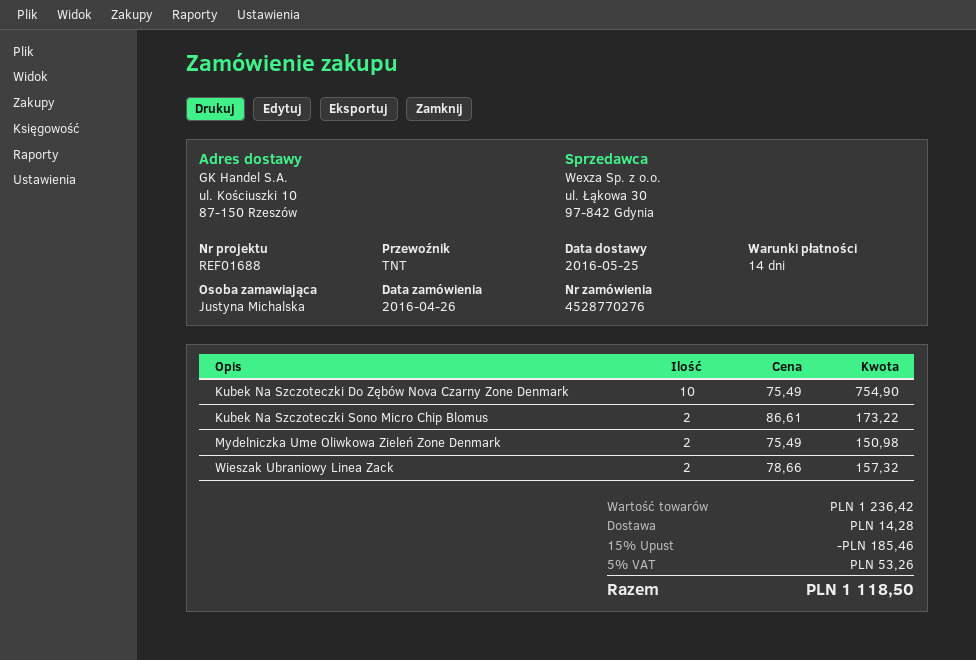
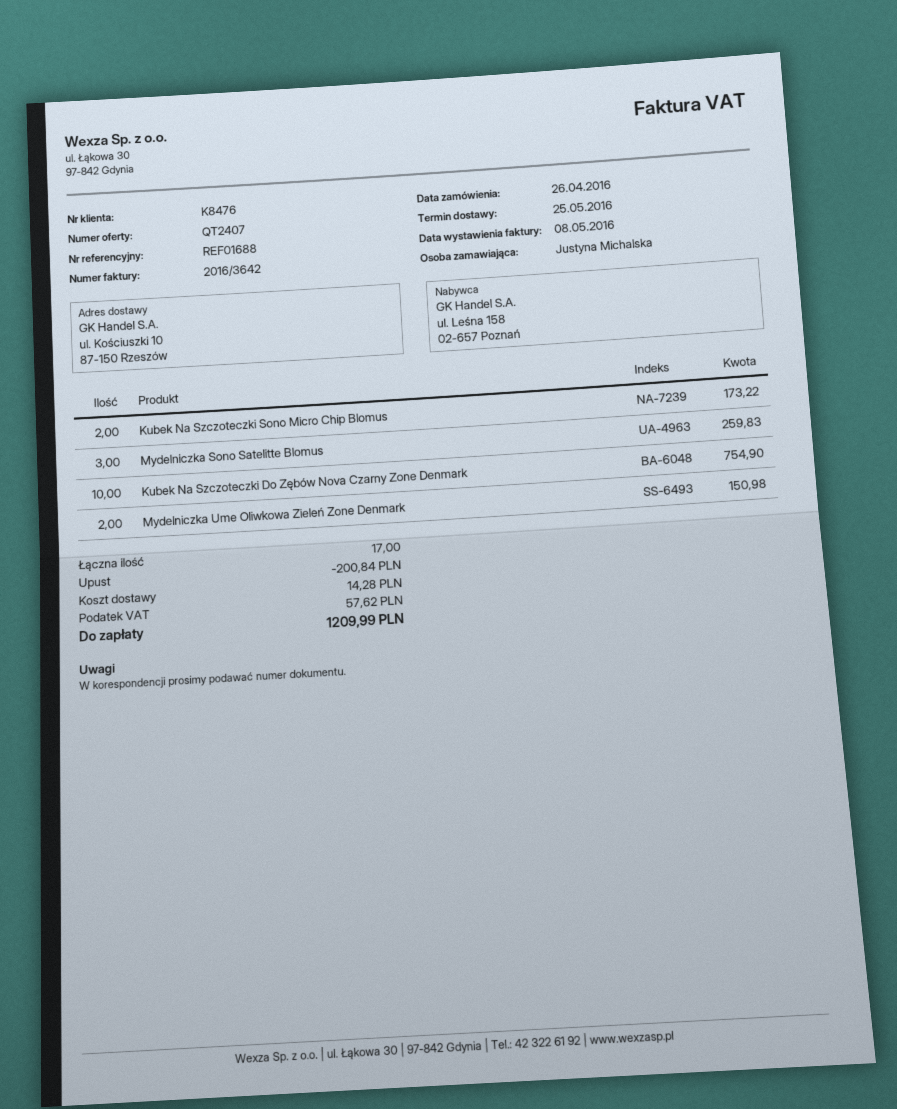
Wieszak Ubraniowy Linea Zack: 2 for 157.32 -> none
Mydelniczka Sono Satelitte Blomus: none -> 3 for 259.83
discount: 185.46 -> 200.84
tax: 53.26 -> 57.62
total: 1118.50 -> 1209.99

